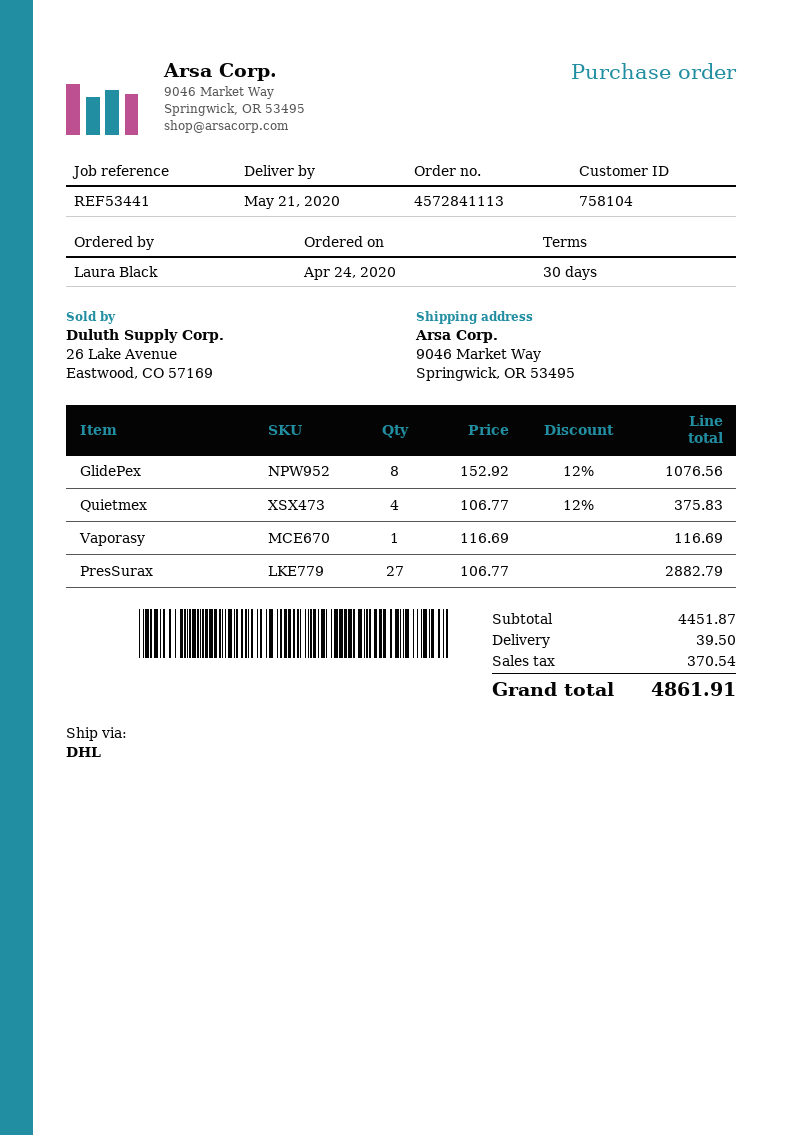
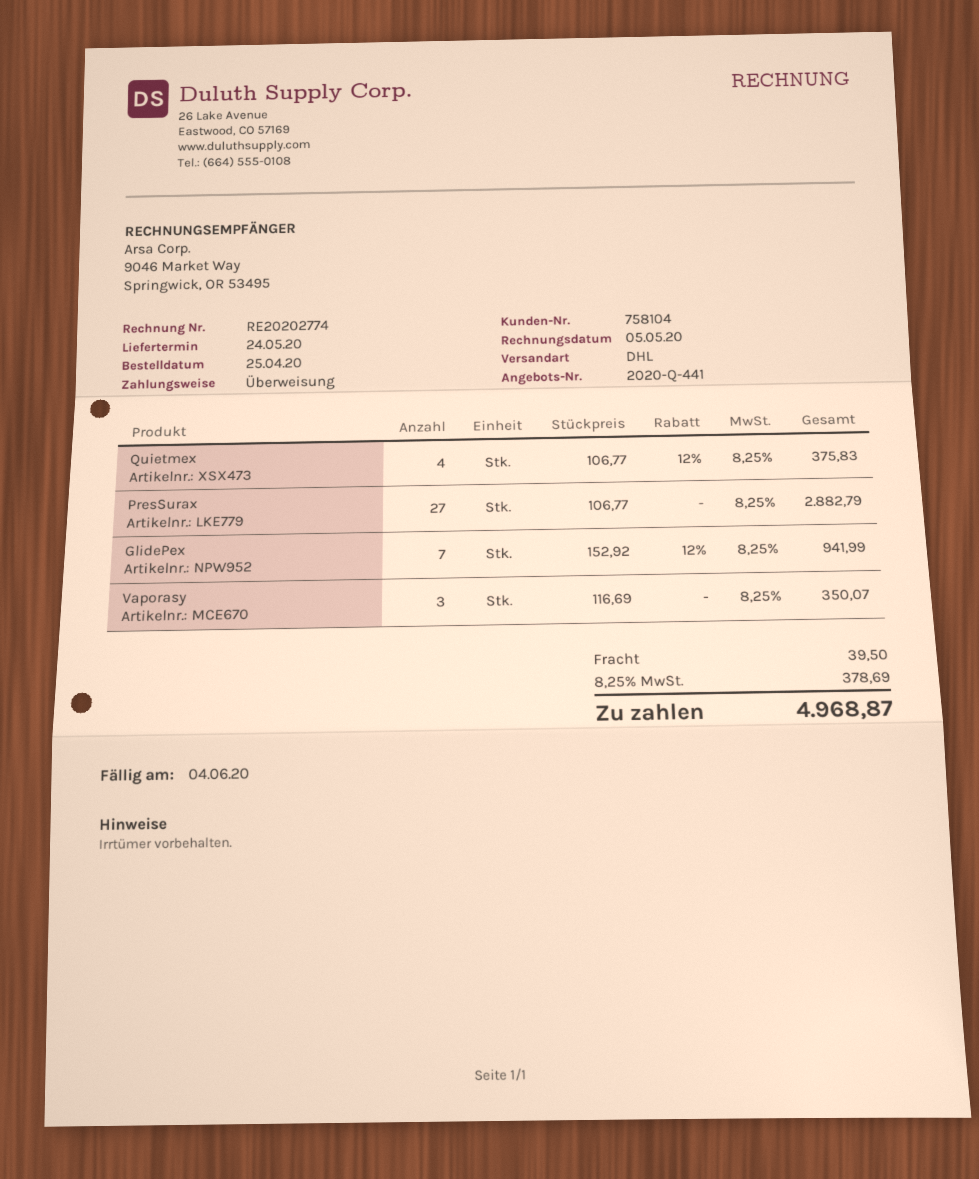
order date: 2020-04-24 -> 2020-04-25
delivery date: 2020-05-21 -> 2020-05-24
GlidePex: 8 x 152.92 - 12% = 1076.56 -> 7 x 152.92 - 12% = 941.99
Vaporasy: 1 x 116.69 = 116.69 -> 3 x 116.69 = 350.07
tax: 370.54 -> 378.69
total: 4861.91 -> 4968.87

